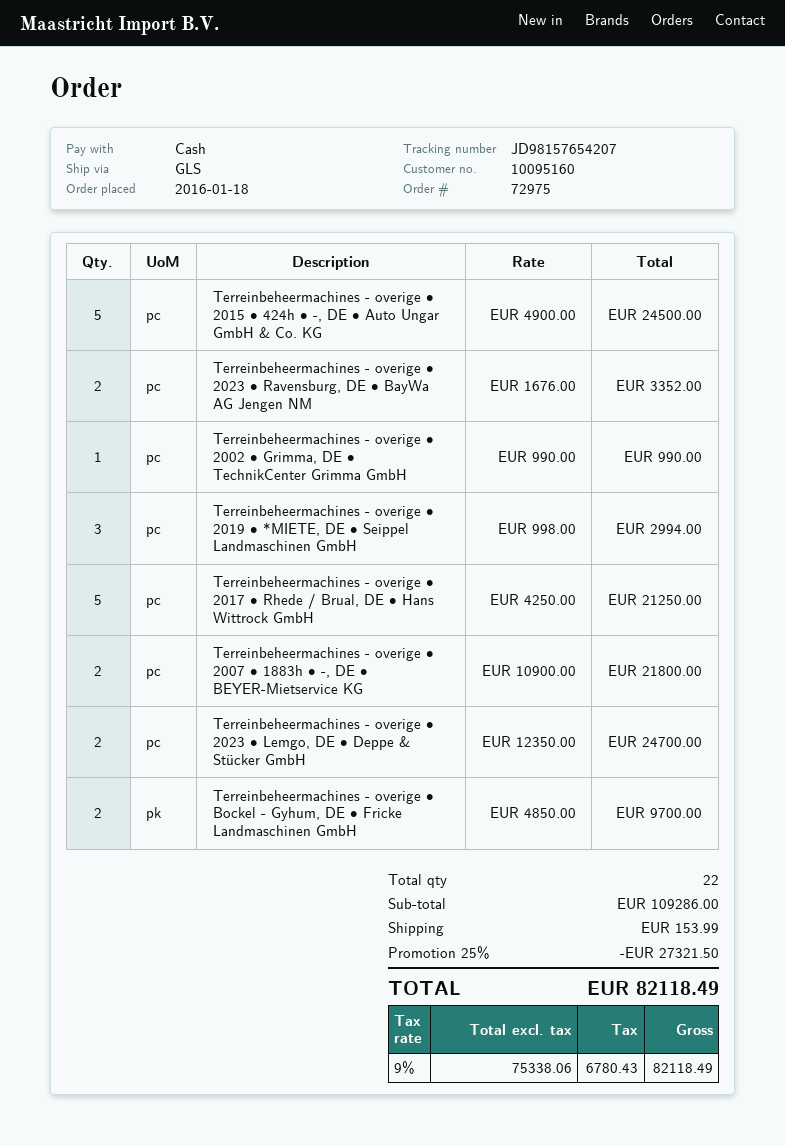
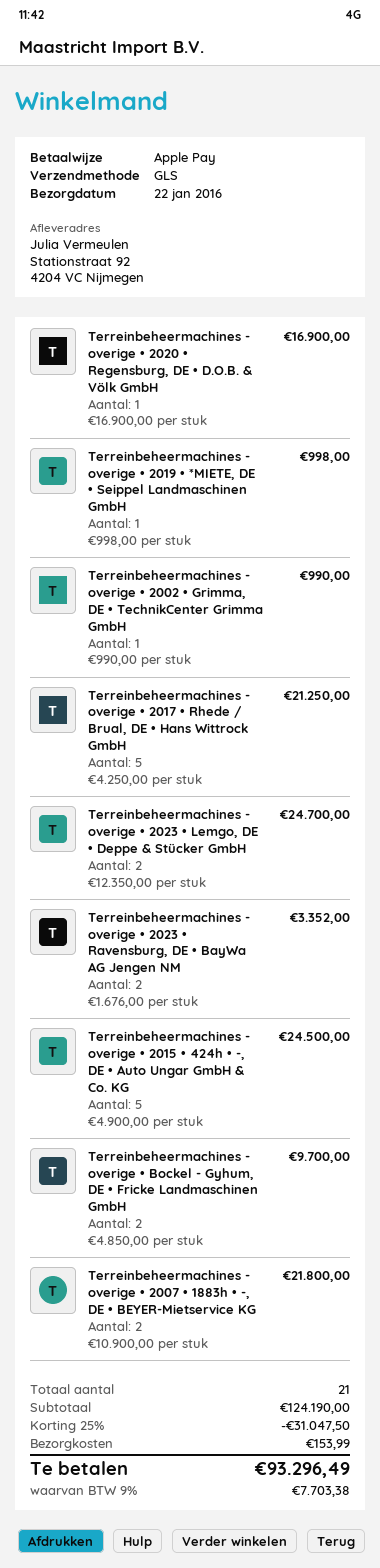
payment method: cash -> Apple Pay
Terreinbeheermachines - overige • 2019 • *MIETE, DE • Seippel Landmaschinen GmbH: 3 x 998.00 = 2994.00 -> 1 x 998.00 = 998.00
Terreinbeheermachines - overige • 2020 • Regensburg, DE • D.O.B. & Völk GmbH: none -> 1 x 16900.00 = 16900.00
total quantity: 22 -> 21
subtotal: 109286.00 -> 124190.00
discount: 25% = 27321.50 -> 25% = 31047.50
tax: 9% = 6780.43 -> 9% = 7703.38
total: 82118.49 -> 93296.49

